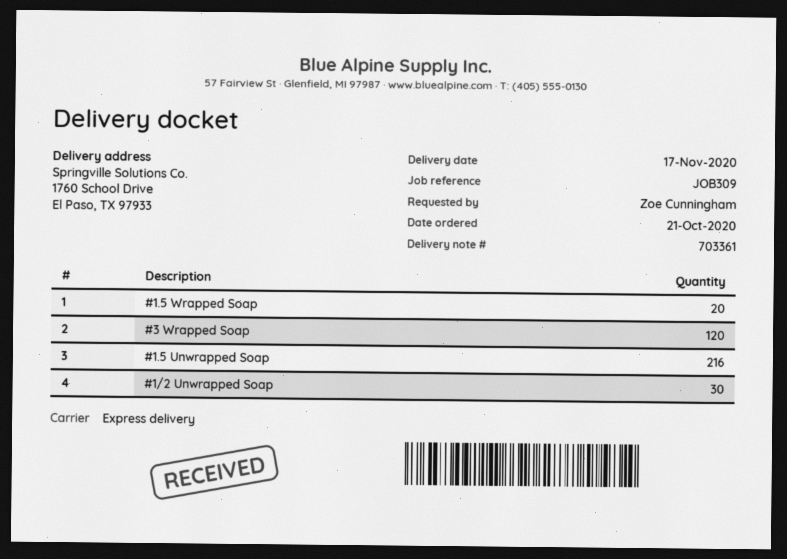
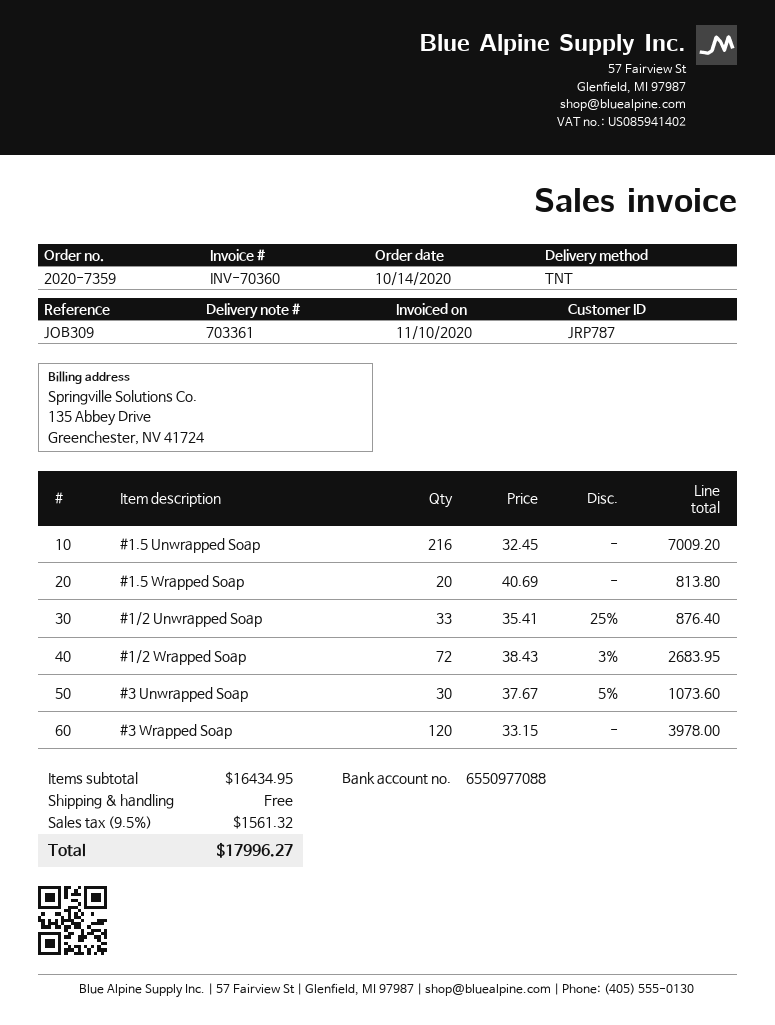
order date: 2020-10-21 -> 2020-10-14
shipping method: express -> TNT
#1/2 Unwrapped Soap: 30 -> 33
#1/2 Wrapped Soap: none -> 72
#3 Unwrapped Soap: none -> 30

